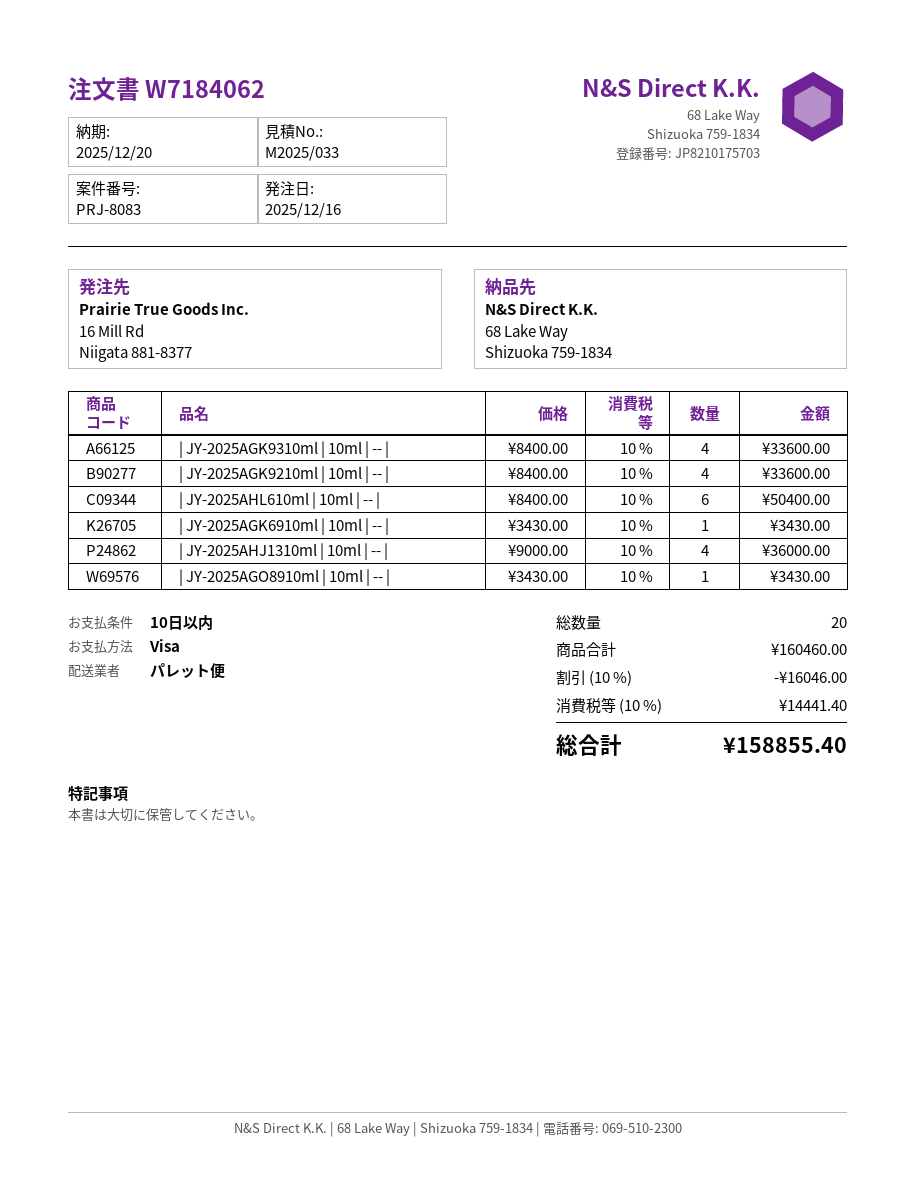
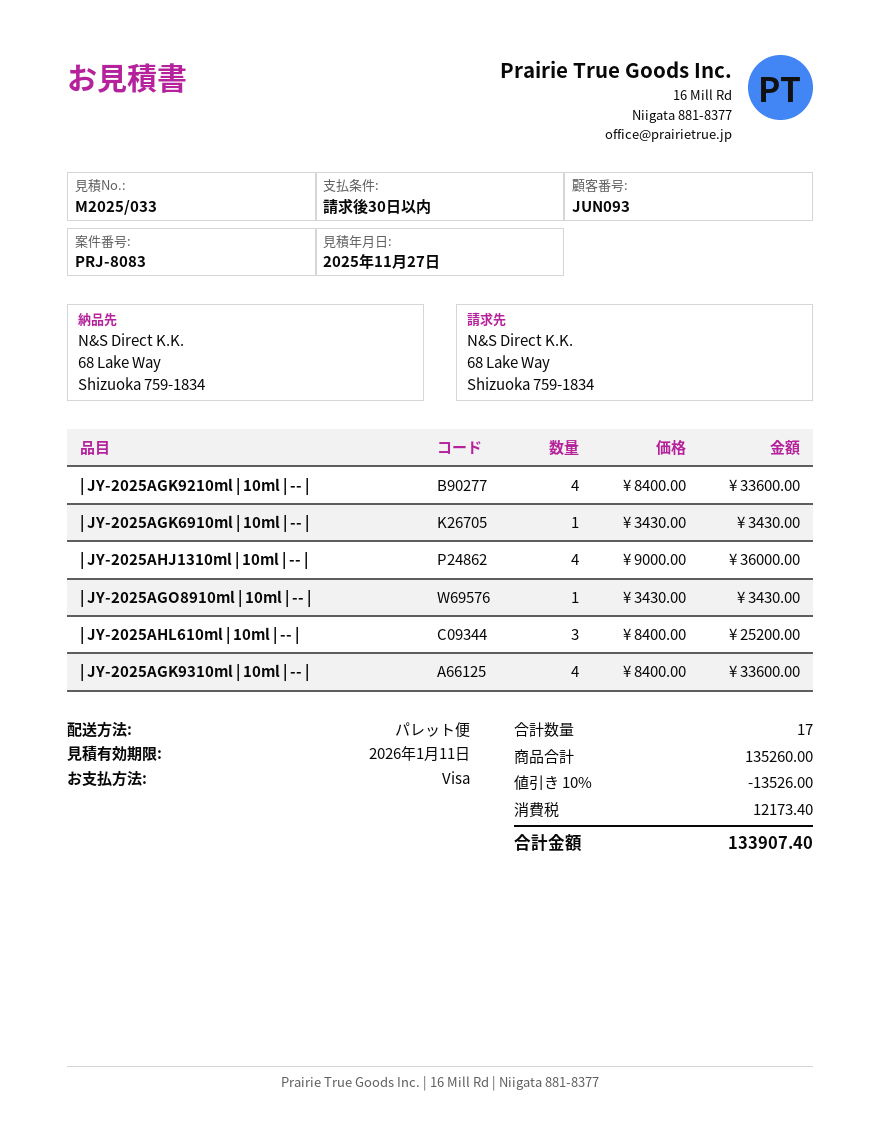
payment terms: 10 days -> 30 days
| JY-2025AHL610ml | 10ml | -- |: 6 x 8400.00 = 50400.00 -> 3 x 8400.00 = 25200.00
total quantity: 20 -> 17
subtotal: 160460.00 -> 135260.00
discount: 10% = 16046.00 -> 10% = 13526.00
tax: 14441.40 -> 12173.40
total: 158855.40 -> 133907.40

